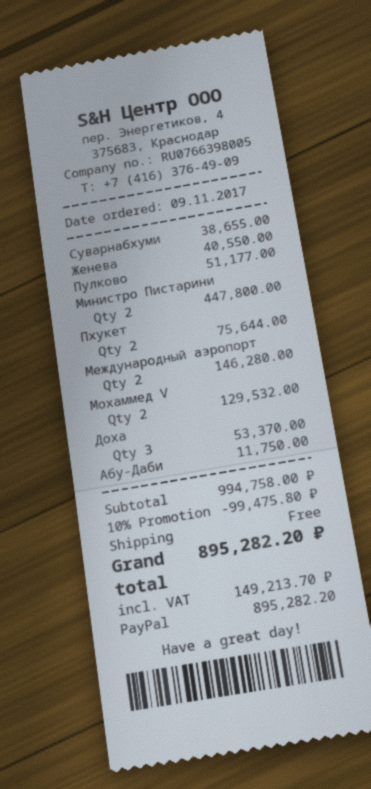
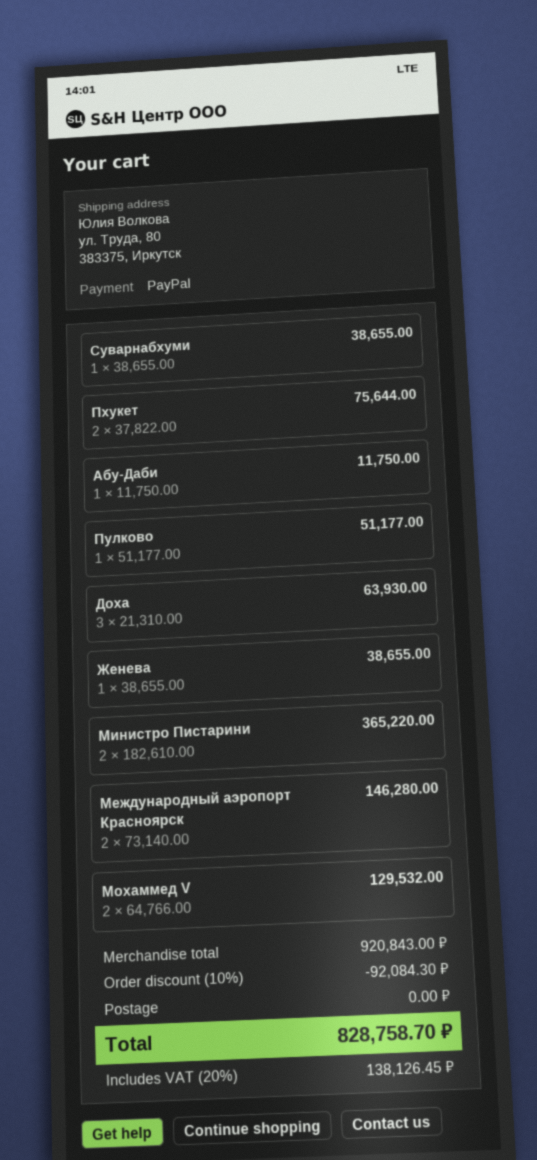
Женева: 1 for 40550.00 -> 1 for 38655.00
Министро Пистарини: 2 for 447800.00 -> 2 for 365220.00
Доха: 3 for 53370.00 -> 3 for 63930.00
subtotal: 994758.00 -> 920843.00
discount: 10% = 99475.80 -> 10% = 92084.30
tax: 149213.70 -> 138126.45
total: 895282.20 -> 828758.70

